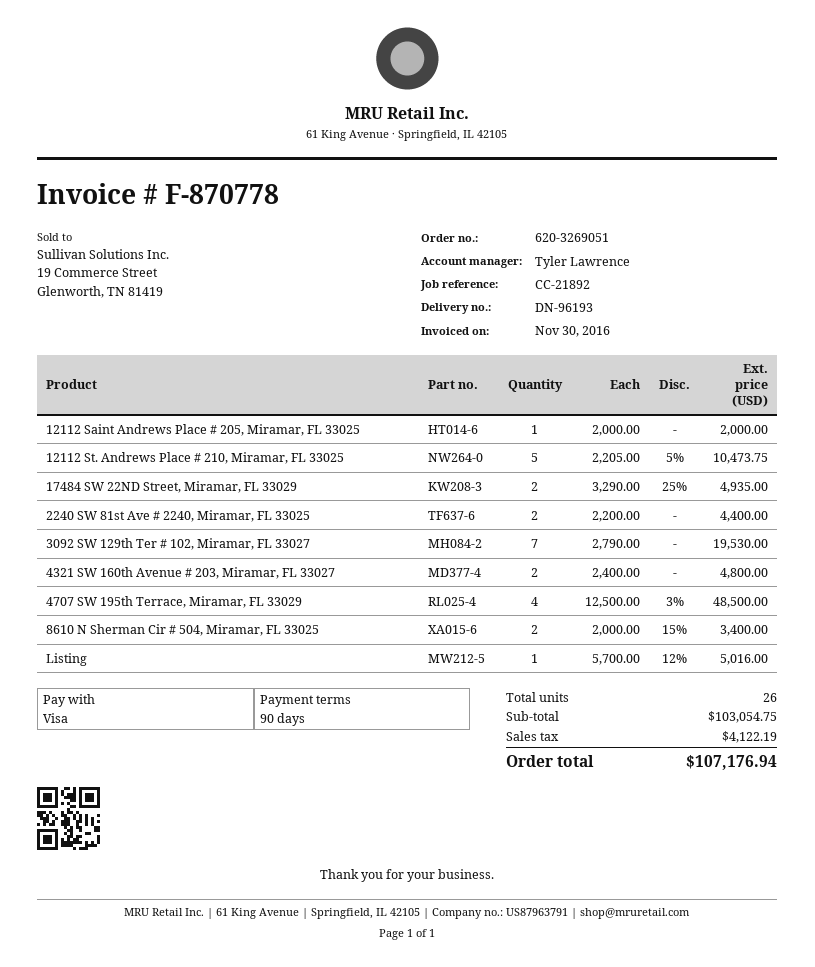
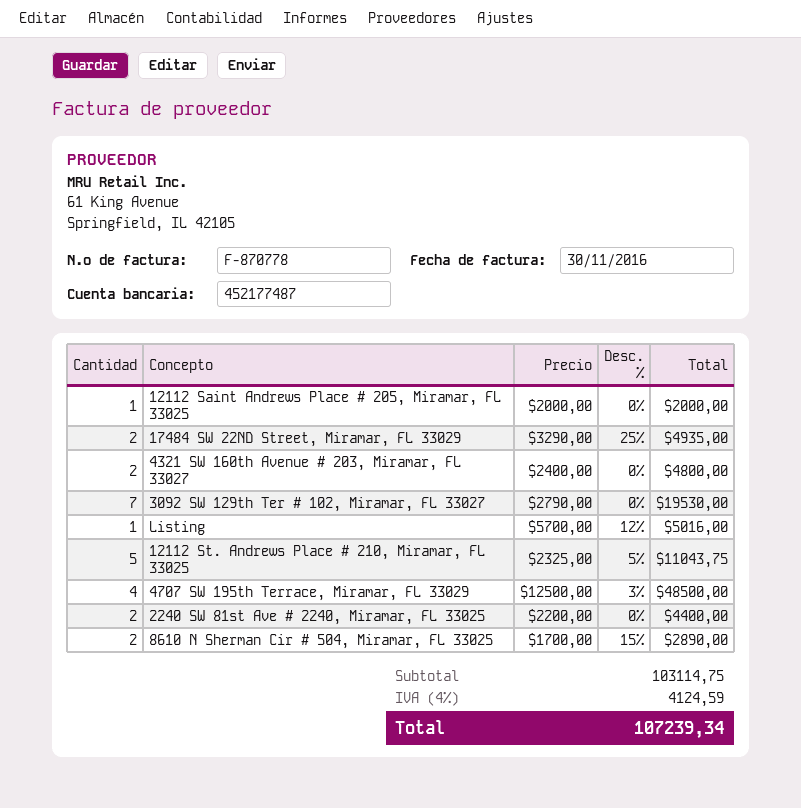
12112 St. Andrews Place # 210, Miramar, FL 33025: 5 x 2205.00 - 5% = 10473.75 -> 5 x 2325.00 - 5% = 11043.75
8610 N Sherman Cir # 504, Miramar, FL 33025: 2 x 2000.00 - 15% = 3400.00 -> 2 x 1700.00 - 15% = 2890.00
subtotal: 103054.75 -> 103114.75
tax: 4122.19 -> 4124.59
total: 107176.94 -> 107239.34

